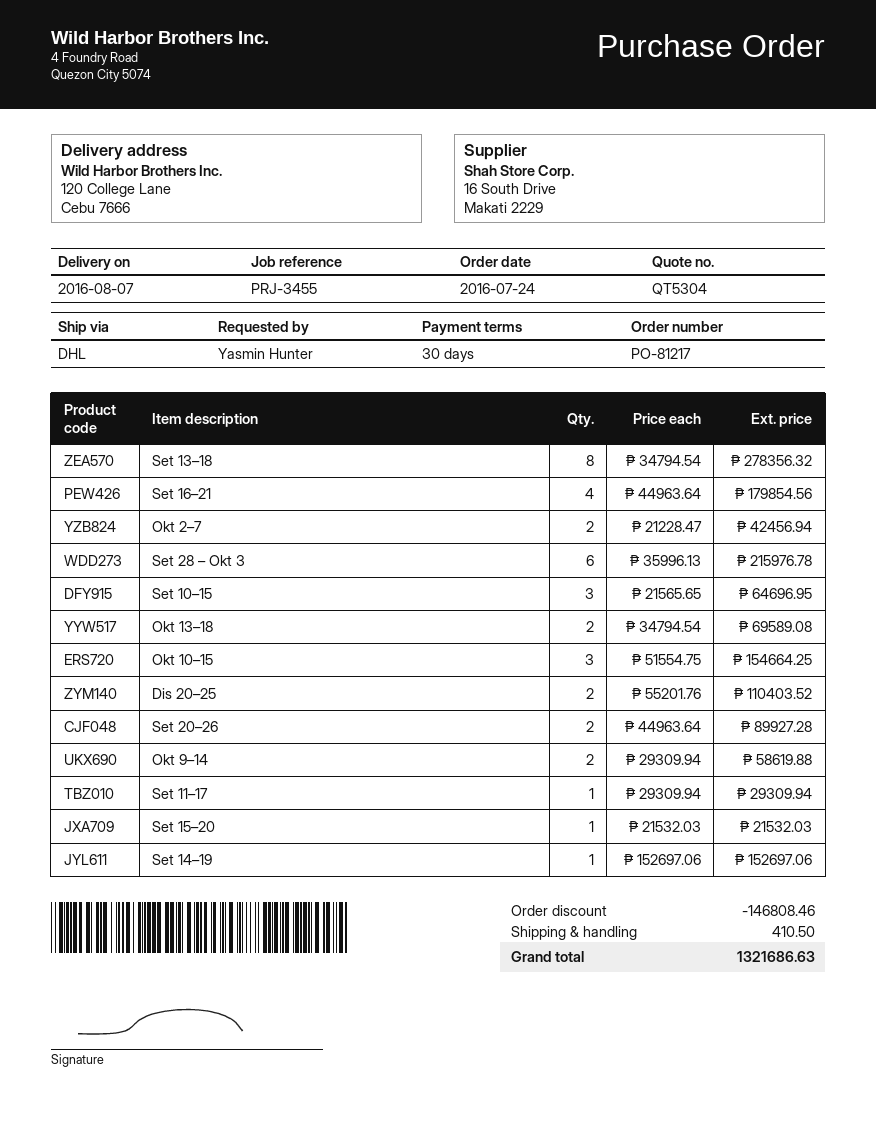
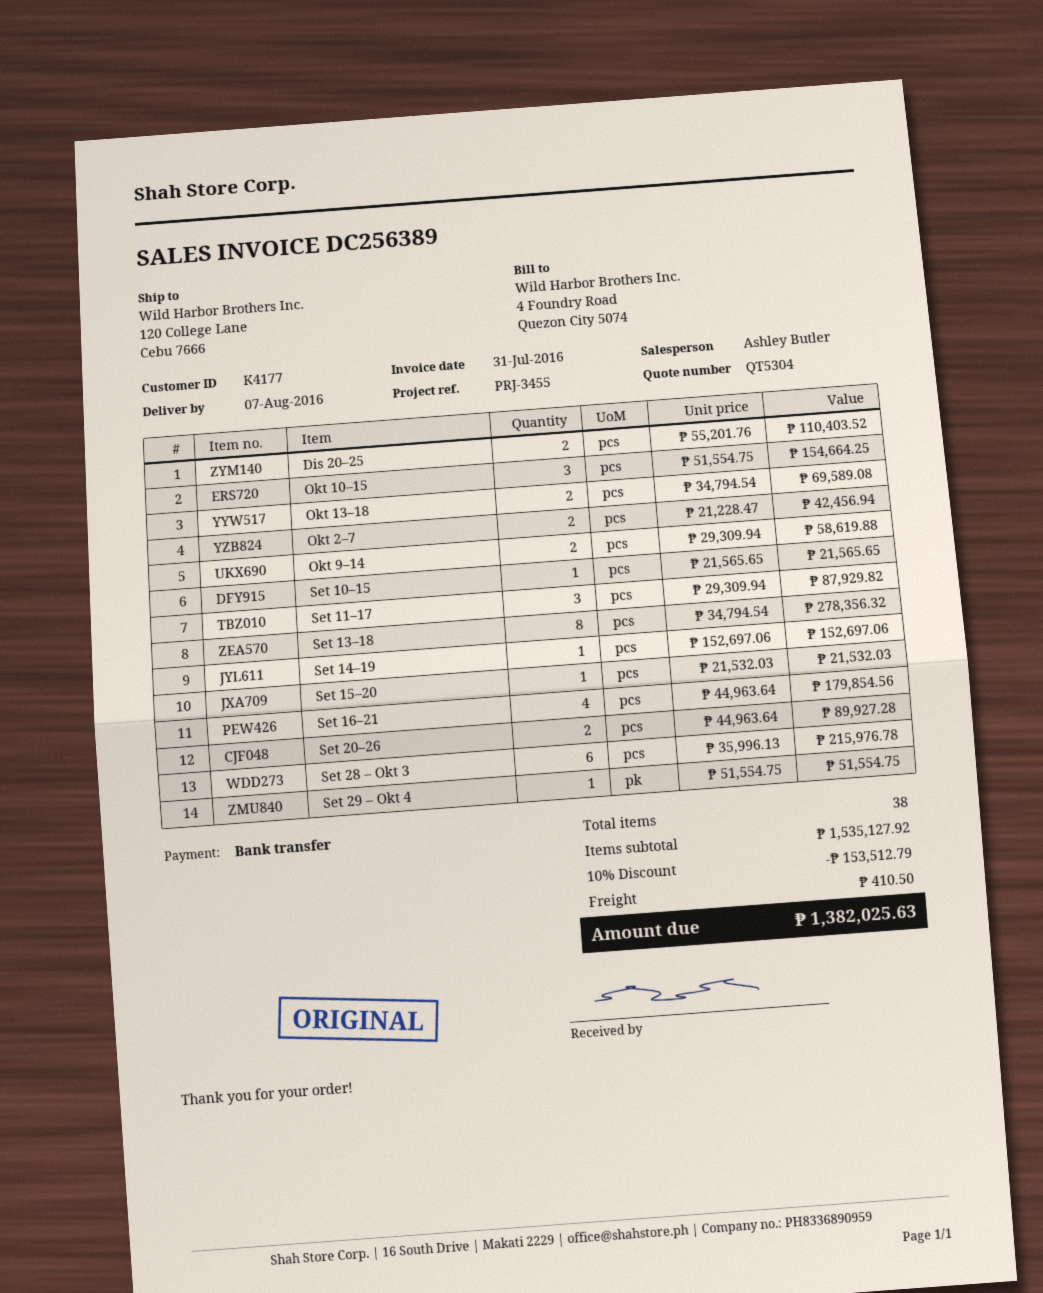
Set 10–15: 3 x 21565.65 = 64696.95 -> 1 x 21565.65 = 21565.65
Set 11–17: 1 x 29309.94 = 29309.94 -> 3 x 29309.94 = 87929.82
Set 29 – Okt 4: none -> 1 x 51554.75 = 51554.75
discount: 146808.46 -> 153512.79
total: 1321686.63 -> 1382025.63

